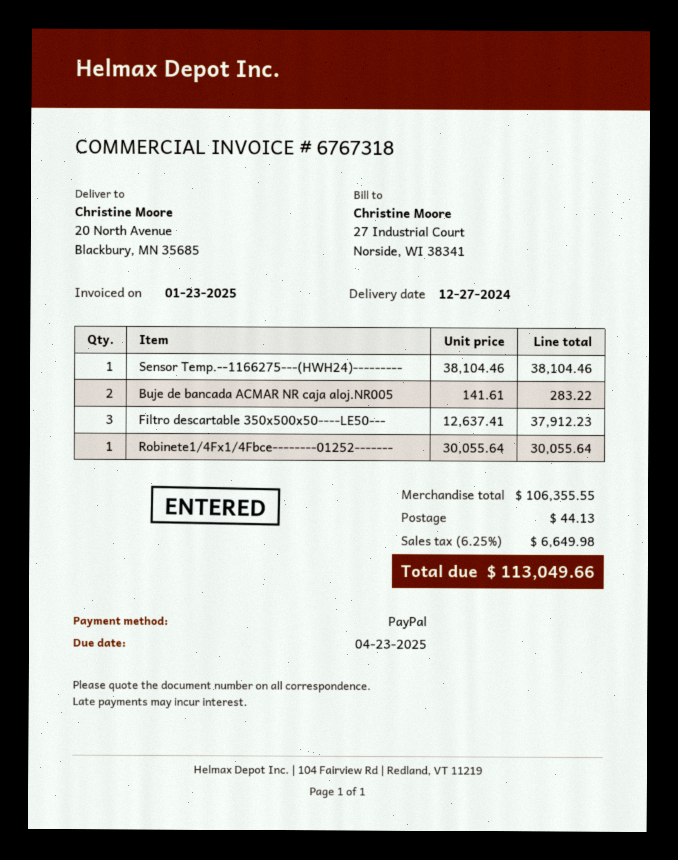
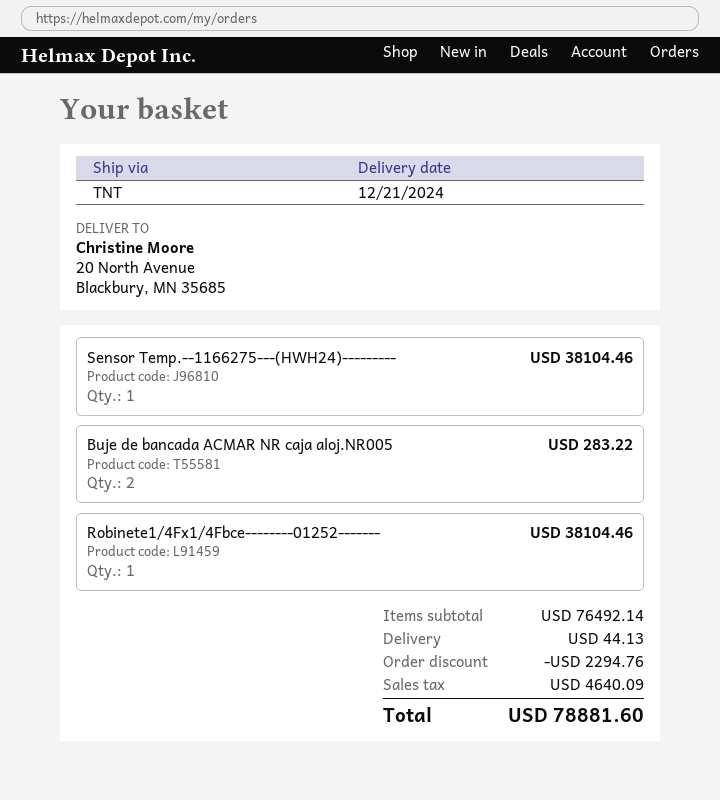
delivery date: 2024-12-27 -> 2024-12-21
Filtro descartable 350x500x50----LE50---: 3 for 37912.23 -> none
Robinete1/4Fx1/4Fbce--------01252-------: 1 for 30055.64 -> 1 for 38104.46
subtotal: 106355.55 -> 76492.14
discount: none -> 2294.76
tax: 6649.98 -> 4640.09
total: 113049.66 -> 78881.60

